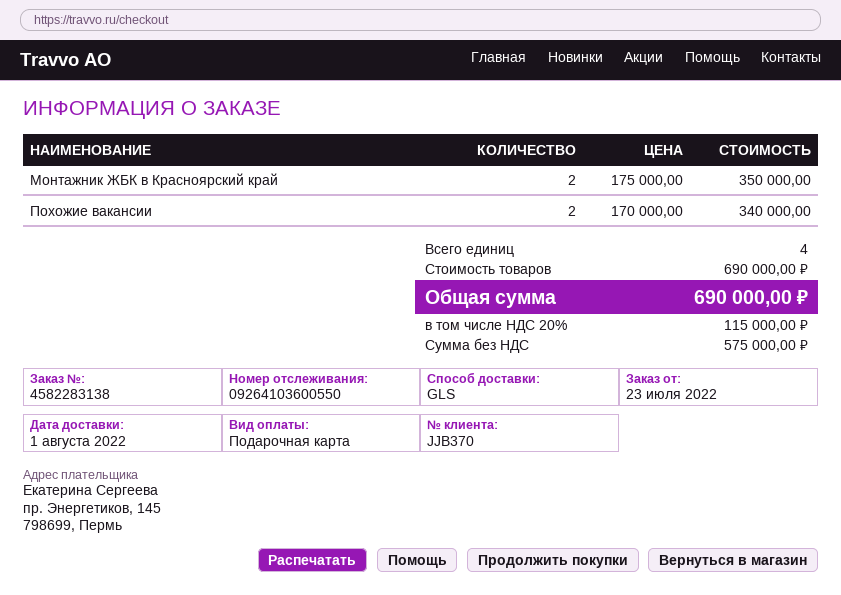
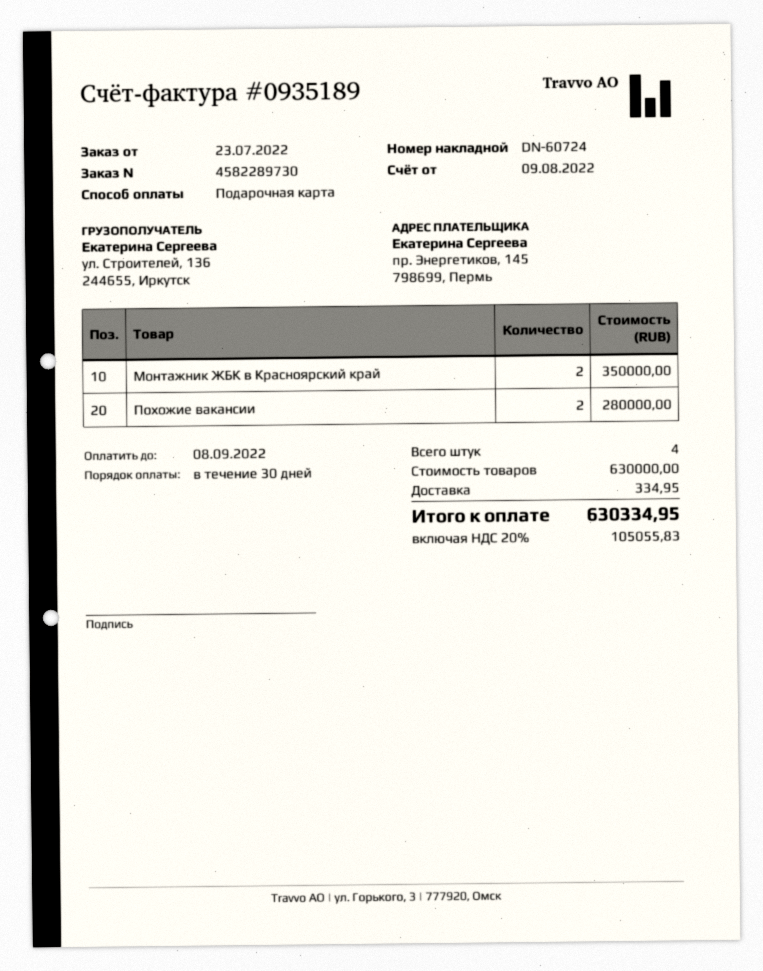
order number: 4582283138 -> 4582289730
Похожие вакансии: 2 for 340000.00 -> 2 for 280000.00
subtotal: 690000.00 -> 630000.00
shipping: none -> 334.95
tax: 20% = 115000.00 -> 20% = 105055.83
total: 690000.00 -> 630334.95

